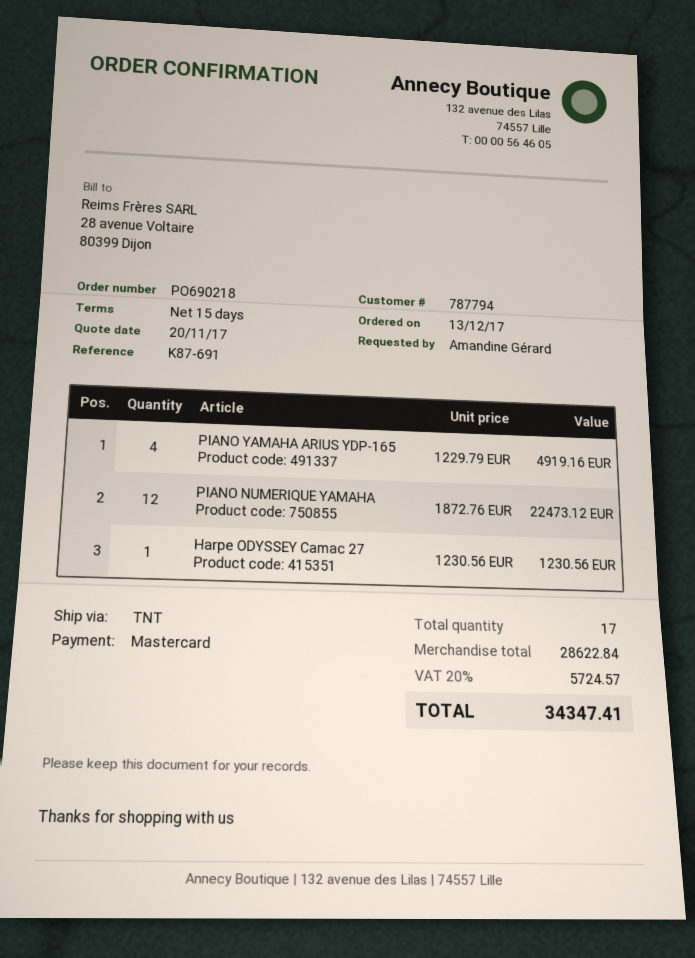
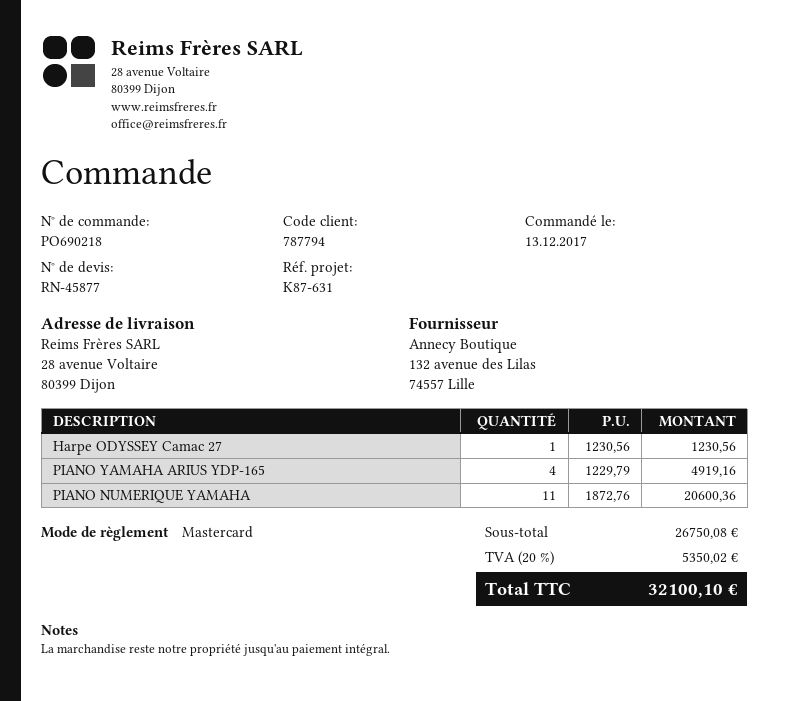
reference: K87-691 -> K87-631
PIANO NUMERIQUE YAMAHA: 12 x 1872.76 = 22473.12 -> 11 x 1872.76 = 20600.36
subtotal: 28622.84 -> 26750.08
tax: 20% = 5724.57 -> 20% = 5350.02
total: 34347.41 -> 32100.10

